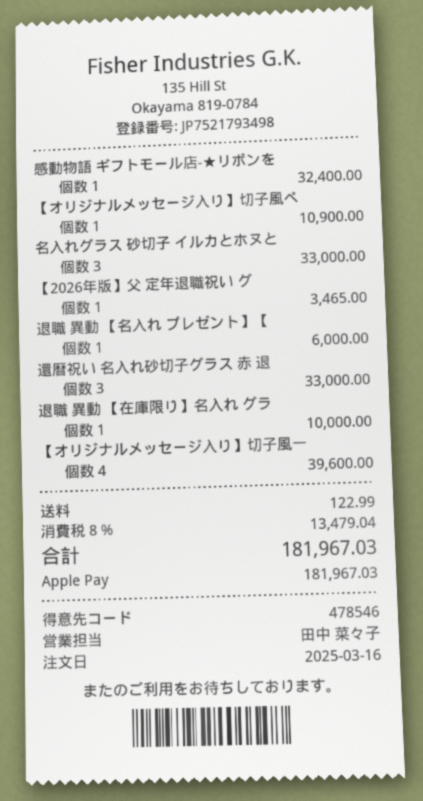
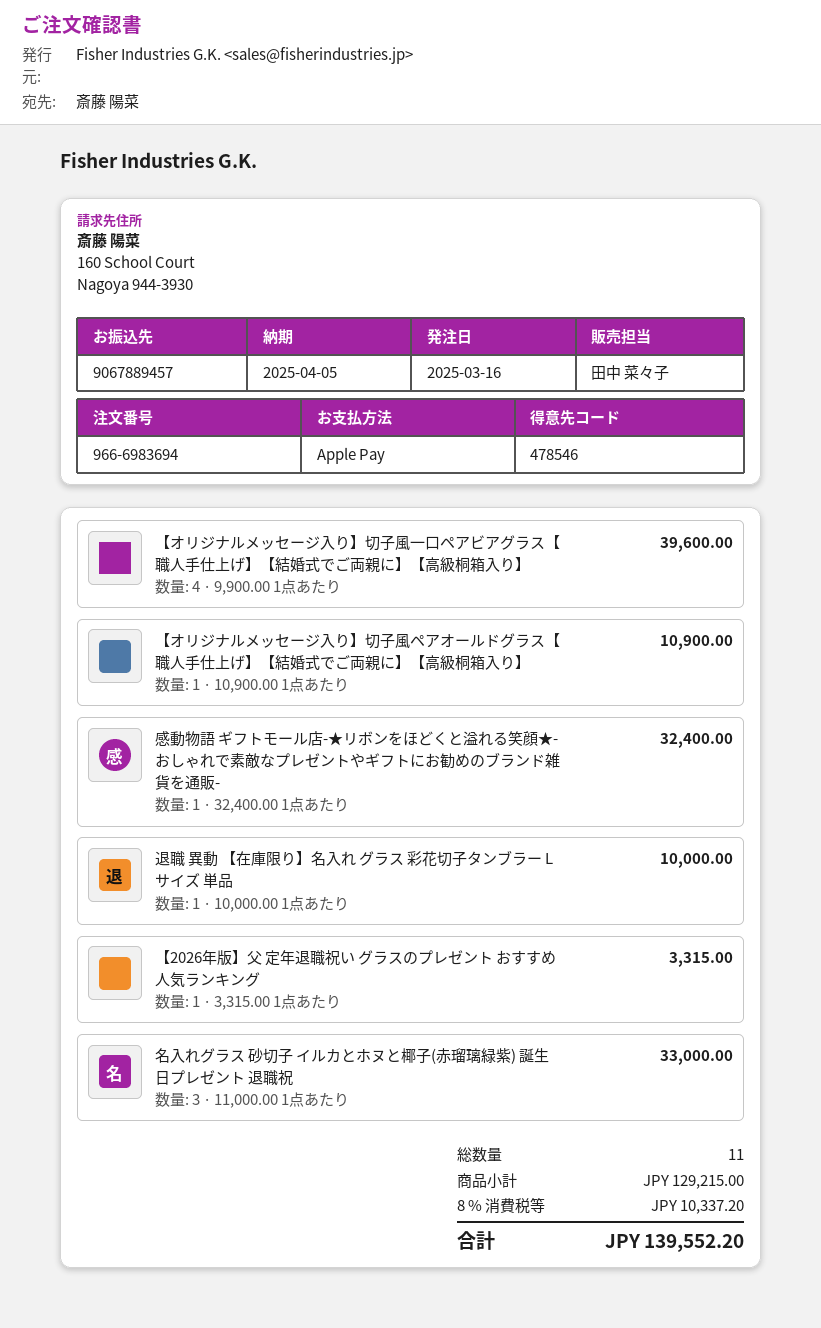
【2026年版】父 定年退職祝い グ: 1 for 3465.00 -> 1 for 3315.00
退職 異動 【名入れ プレゼント】【: 1 for 6000.00 -> none
還暦祝い 名入れ砂切子グラス 赤 退: 3 for 33000.00 -> none
shipping: 122.99 -> none
tax: 8% = 13479.04 -> 8% = 10337.20
total: 181967.03 -> 139552.20

